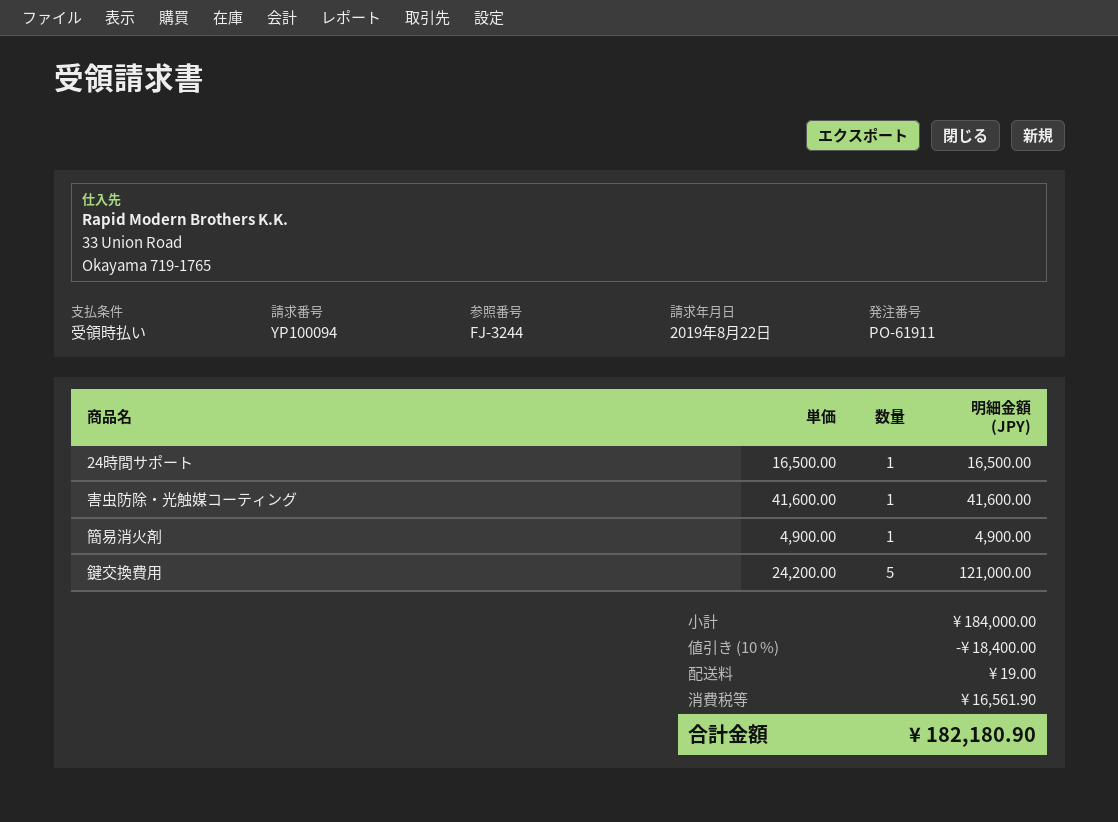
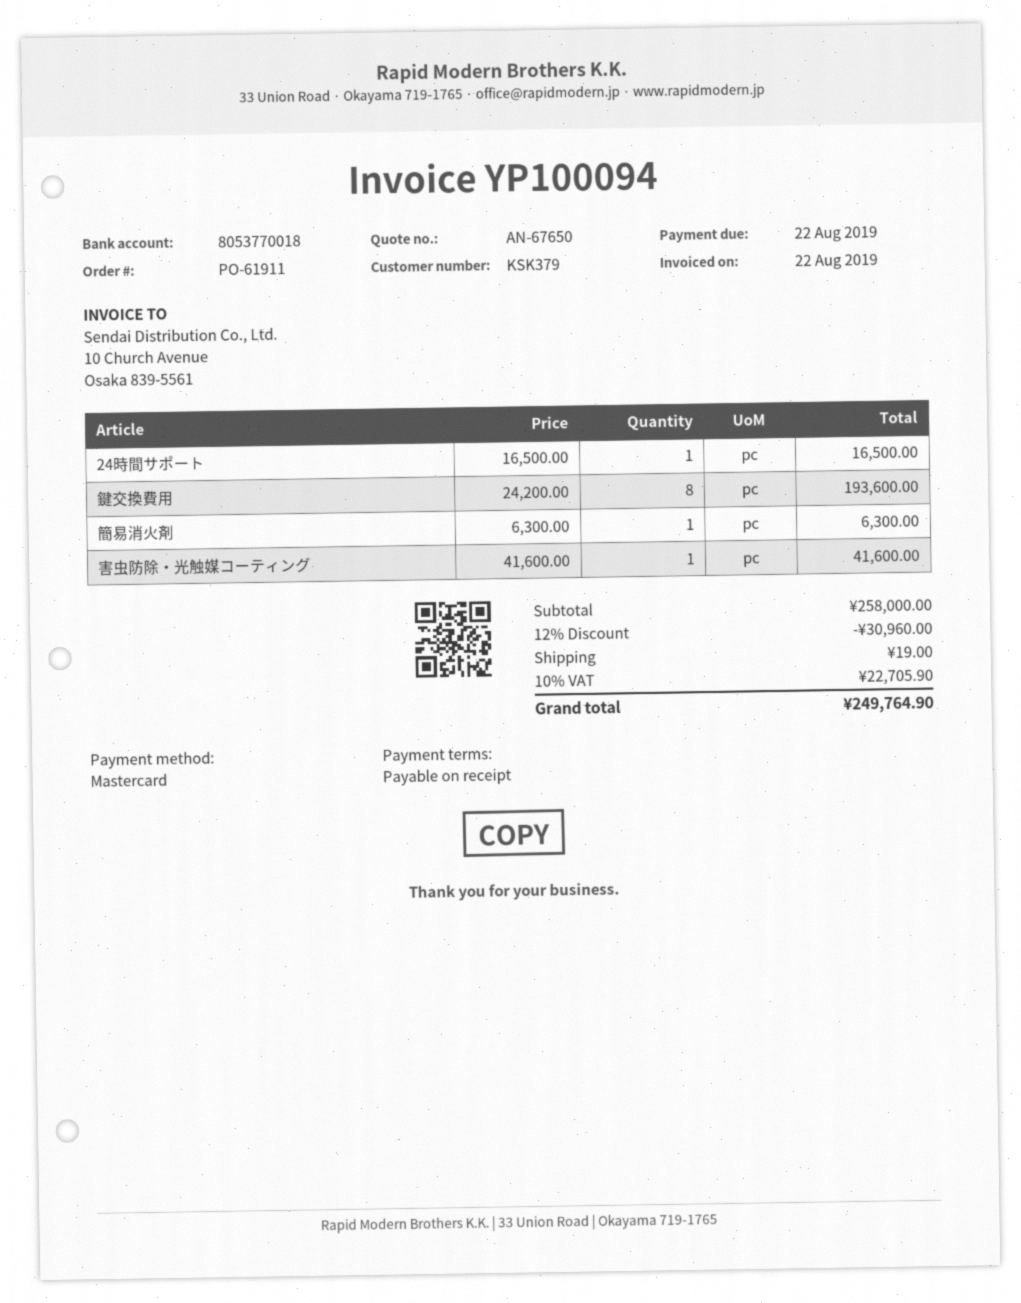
簡易消火剤: 1 x 4900.00 = 4900.00 -> 1 x 6300.00 = 6300.00
鍵交換費用: 5 x 24200.00 = 121000.00 -> 8 x 24200.00 = 193600.00
subtotal: 184000.00 -> 258000.00
discount: 10% = 18400.00 -> 12% = 30960.00
tax: 16561.90 -> 22705.90
total: 182180.90 -> 249764.90

